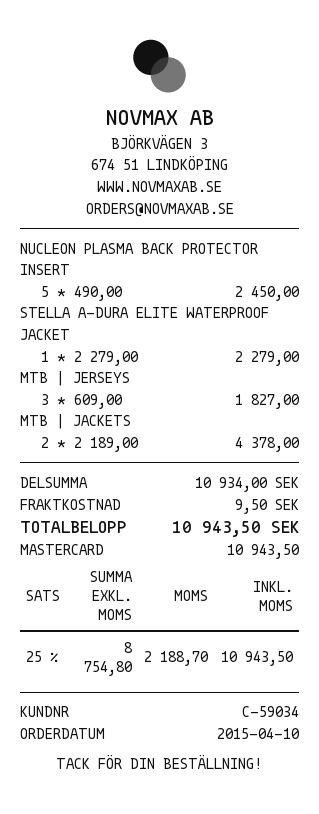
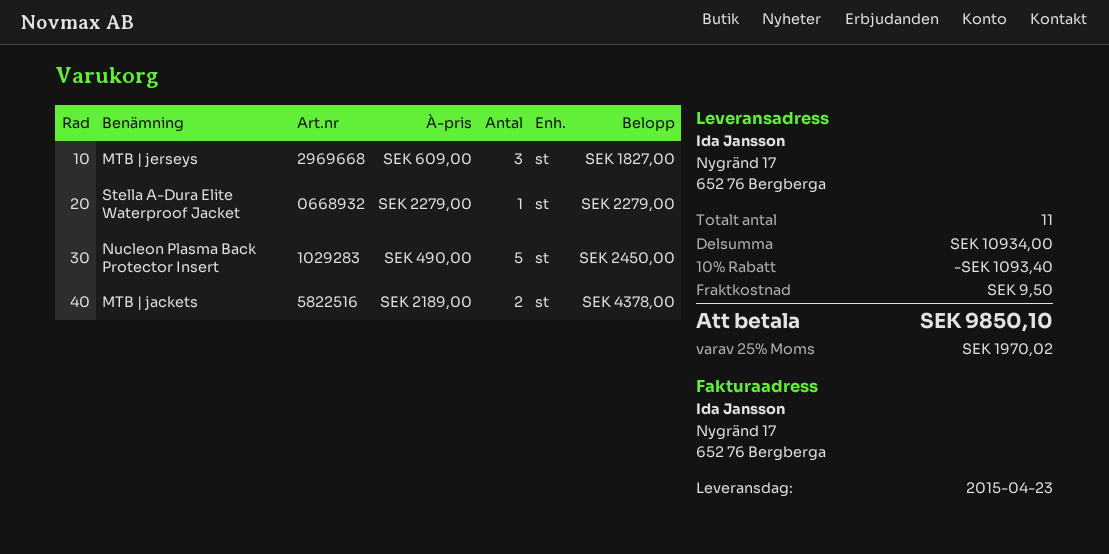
discount: none -> 10% = 1093.40
tax: 25% = 2188.70 -> 25% = 1970.02
total: 10943.50 -> 9850.10

